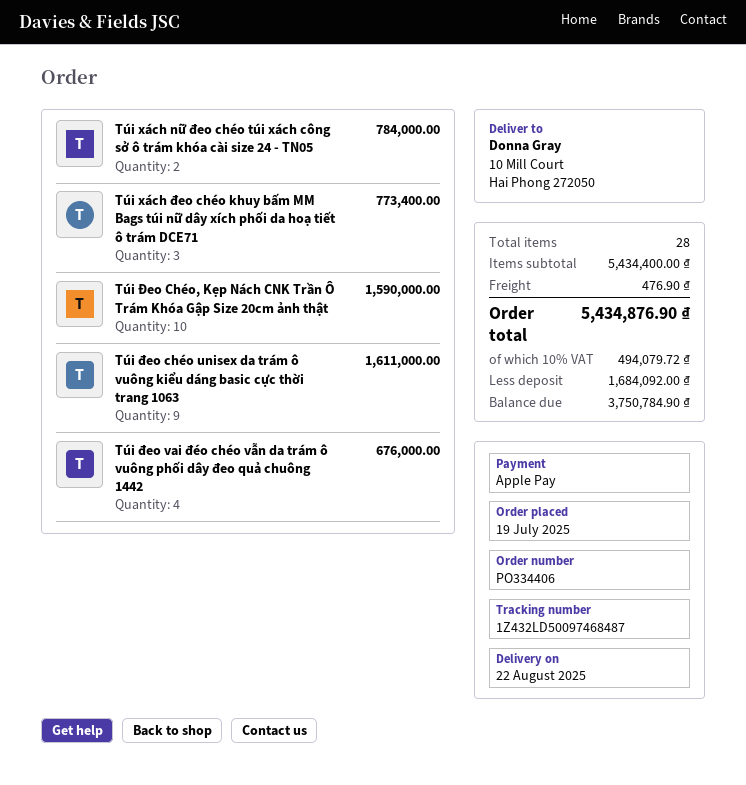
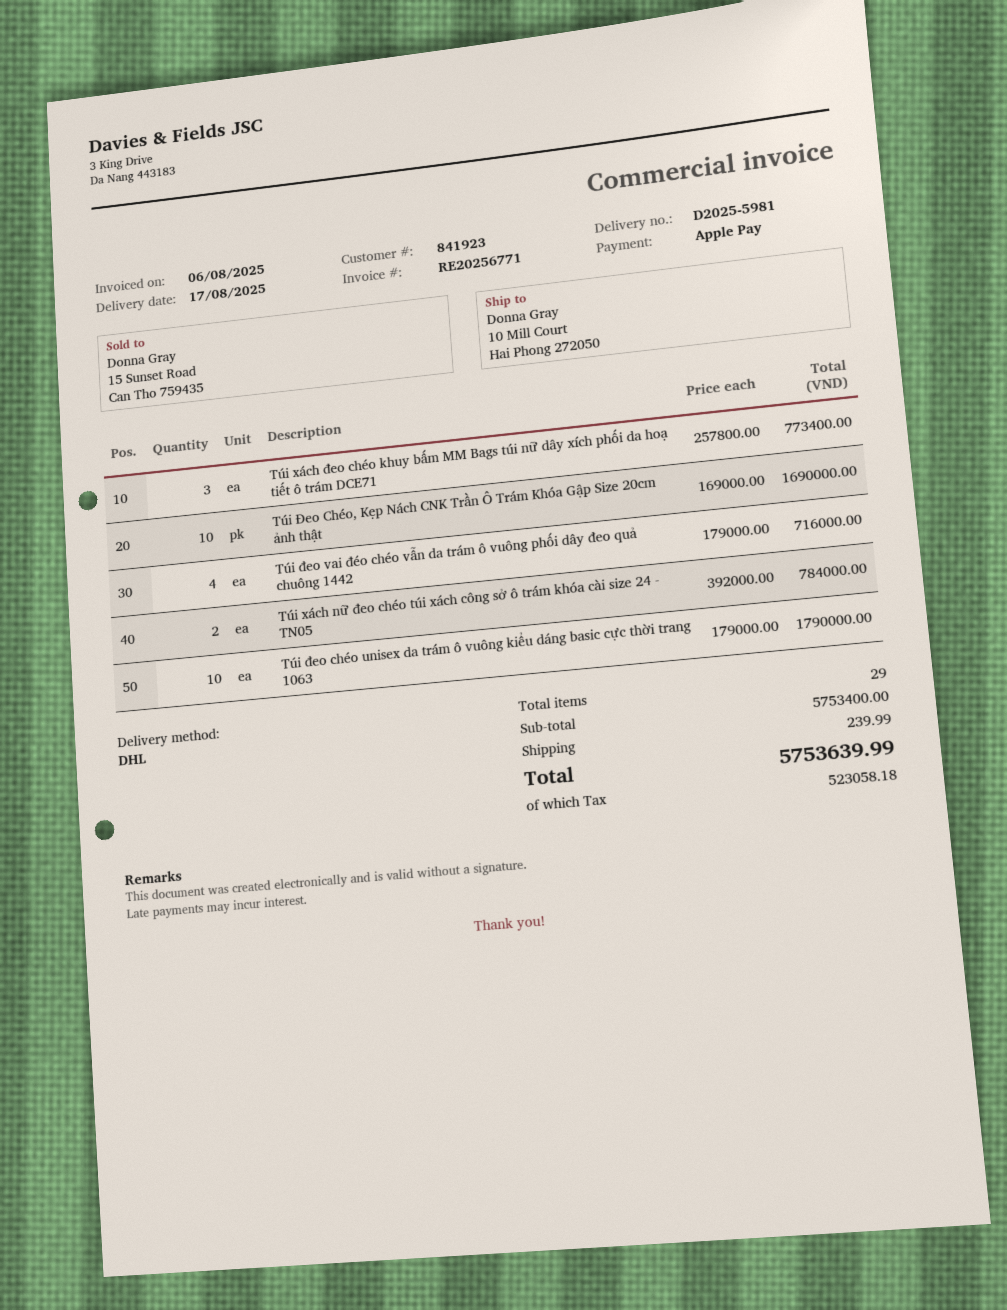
delivery date: 2025-08-22 -> 2025-08-17
Túi Đeo Chéo, Kẹp Nách CNK Trần Ô Trám Khóa Gập Size 20cm ảnh thật: 10 for 1590000.00 -> 10 for 1690000.00
Túi đeo chéo unisex da trám ô vuông kiểu dáng basic cực thời trang 1063: 9 for 1611000.00 -> 10 for 1790000.00
Túi đeo vai đéo chéo vẫn da trám ô vuông phối dây đeo quả chuông 1442: 4 for 676000.00 -> 4 for 716000.00
total quantity: 28 -> 29
subtotal: 5434400.00 -> 5753400.00
shipping: 476.90 -> 239.99
tax: 494079.72 -> 523058.18
total: 5434876.90 -> 5753639.99

